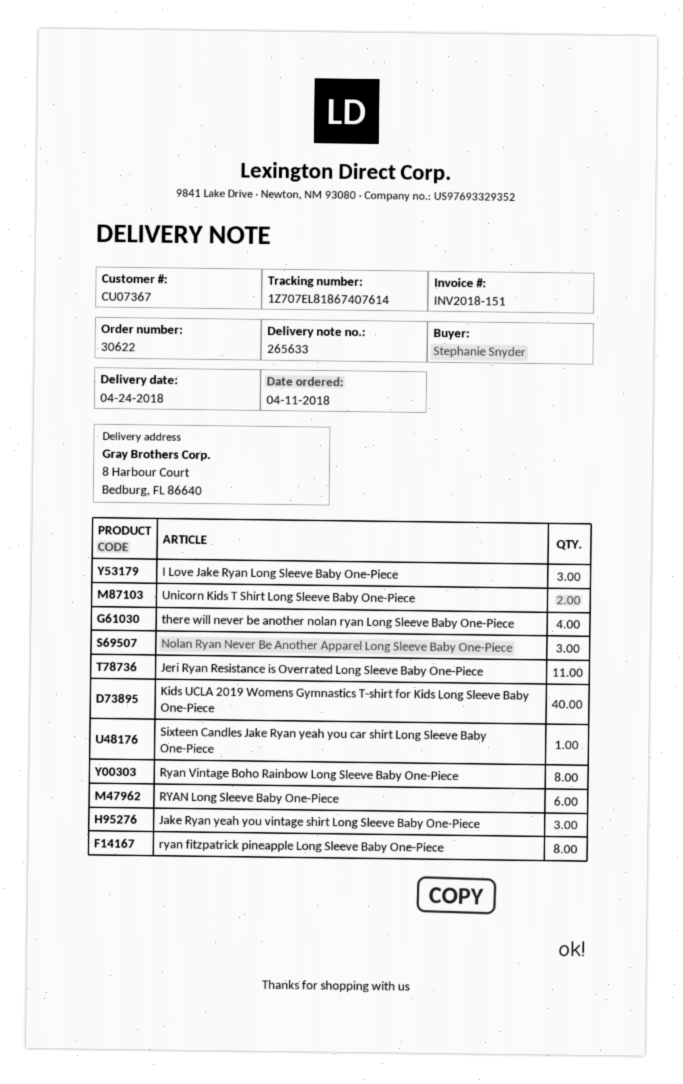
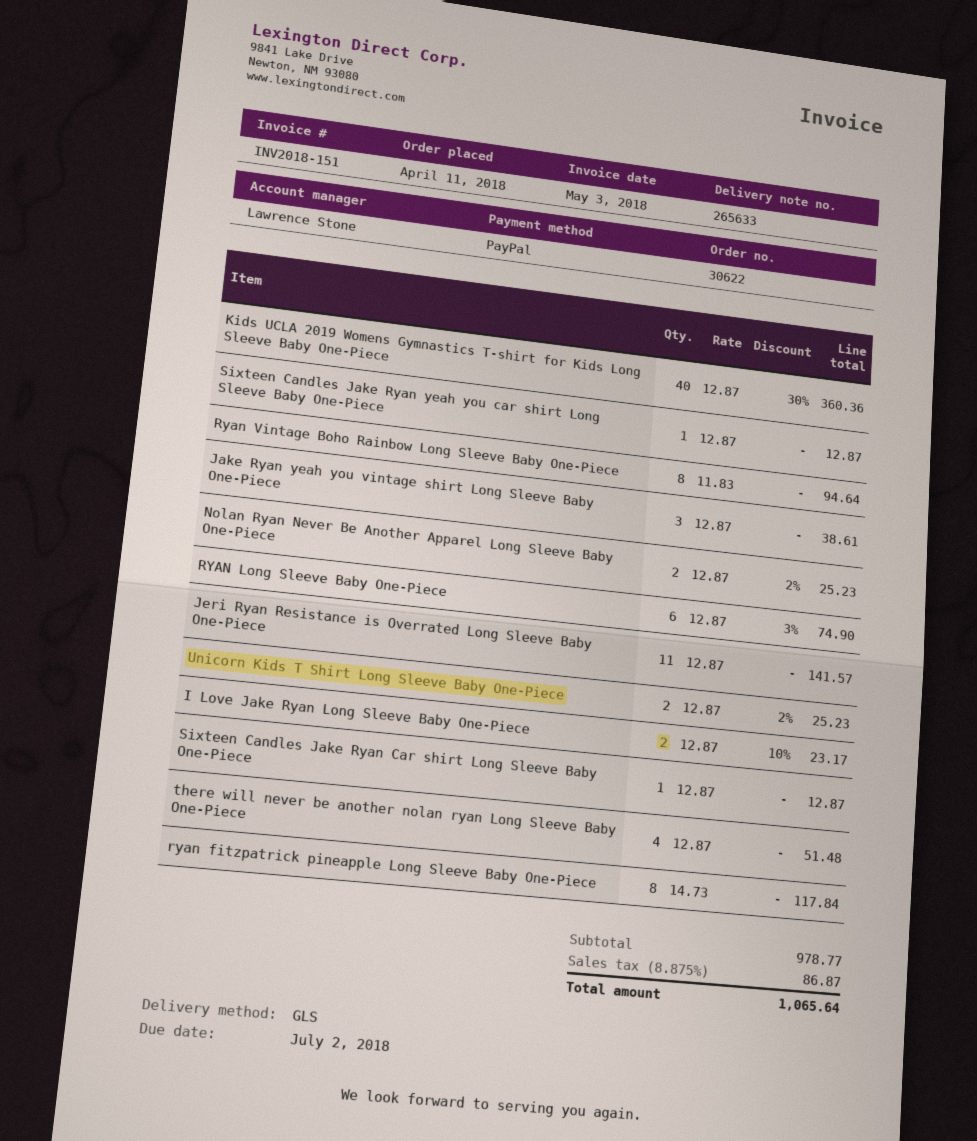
I Love Jake Ryan Long Sleeve Baby One-Piece: 3 -> 2
Nolan Ryan Never Be Another Apparel Long Sleeve Baby One-Piece: 3 -> 2
Sixteen Candles Jake Ryan Car shirt Long Sleeve Baby One-Piece: none -> 1

